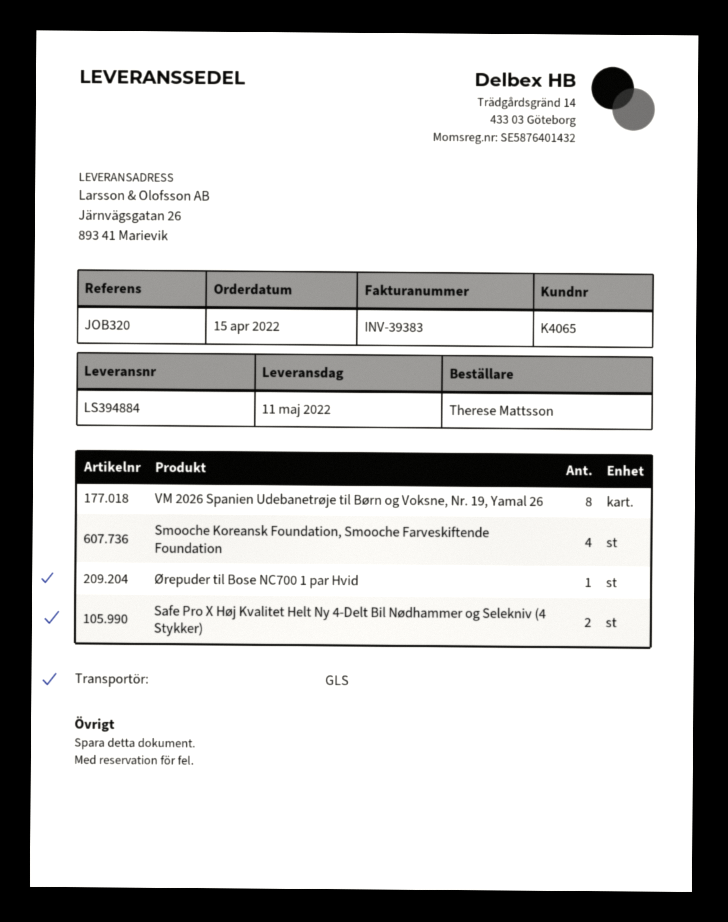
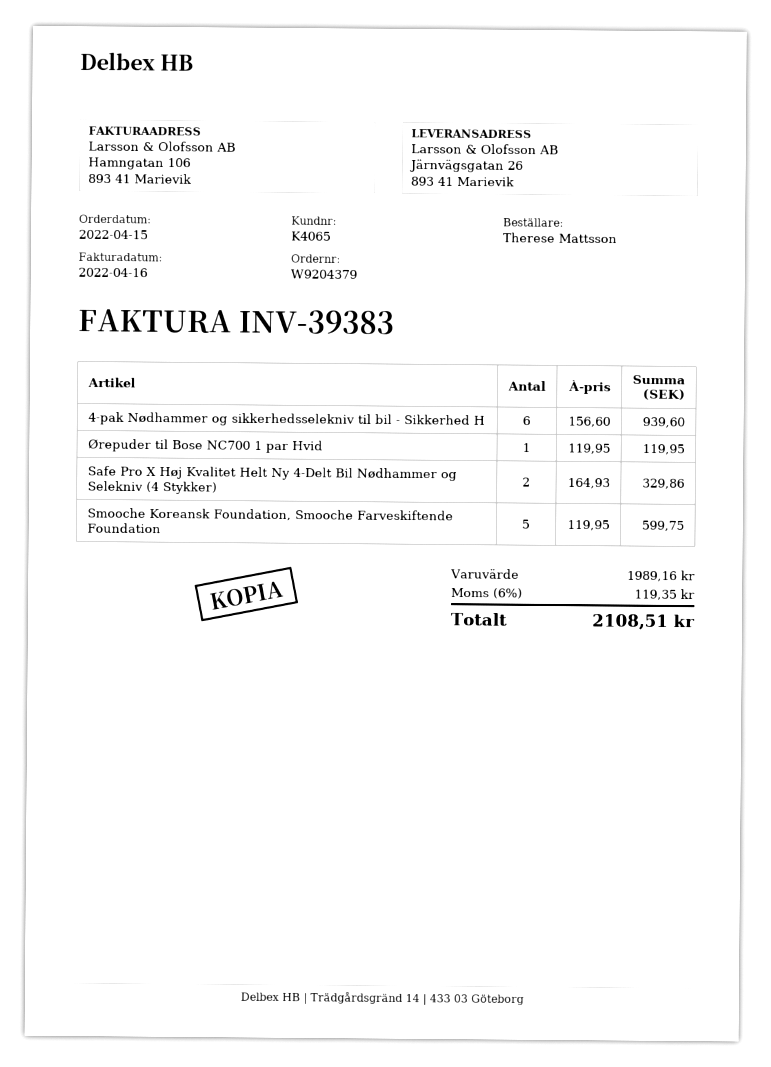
VM 2026 Spanien Udebanetrøje til Børn og Voksne, Nr. 19, Yamal 26: 8 -> none
Smooche Koreansk Foundation, Smooche Farveskiftende Foundation: 4 -> 5
4-pak Nødhammer og sikkerhedsselekniv til bil - Sikkerhed H: none -> 6

